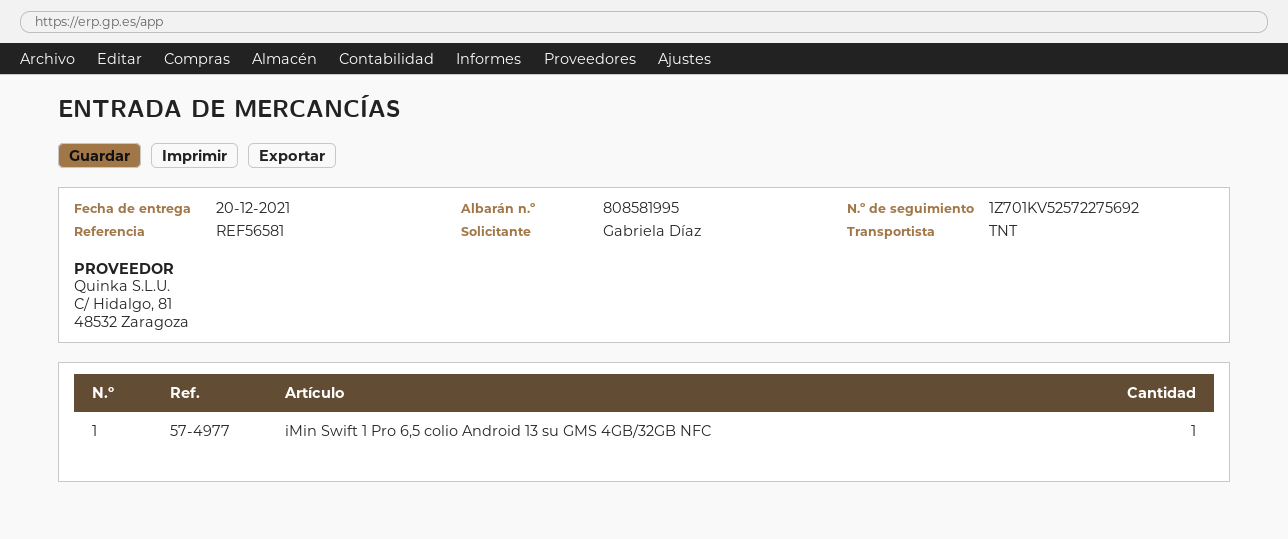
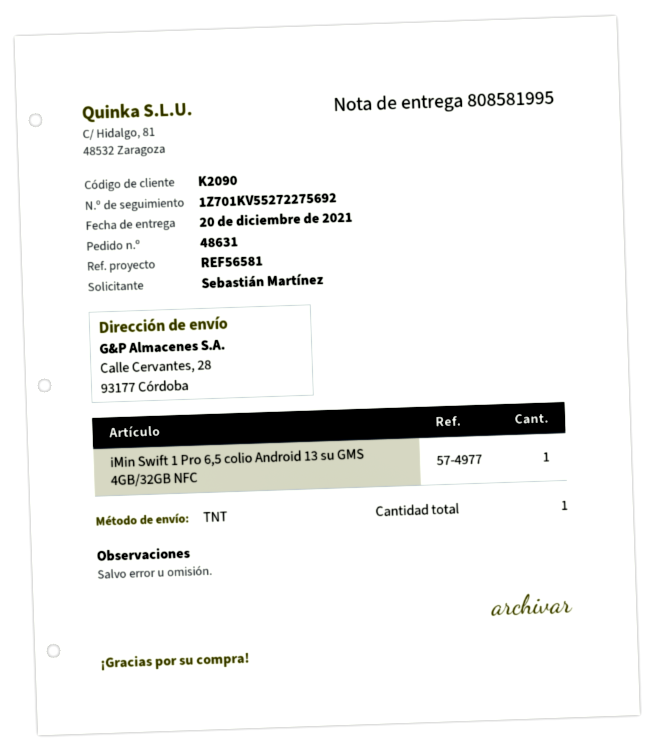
ordered by: Gabriela Díaz -> Sebastián Martínez
tracking number: 1Z701KV52572275692 -> 1Z701KV55272275692

